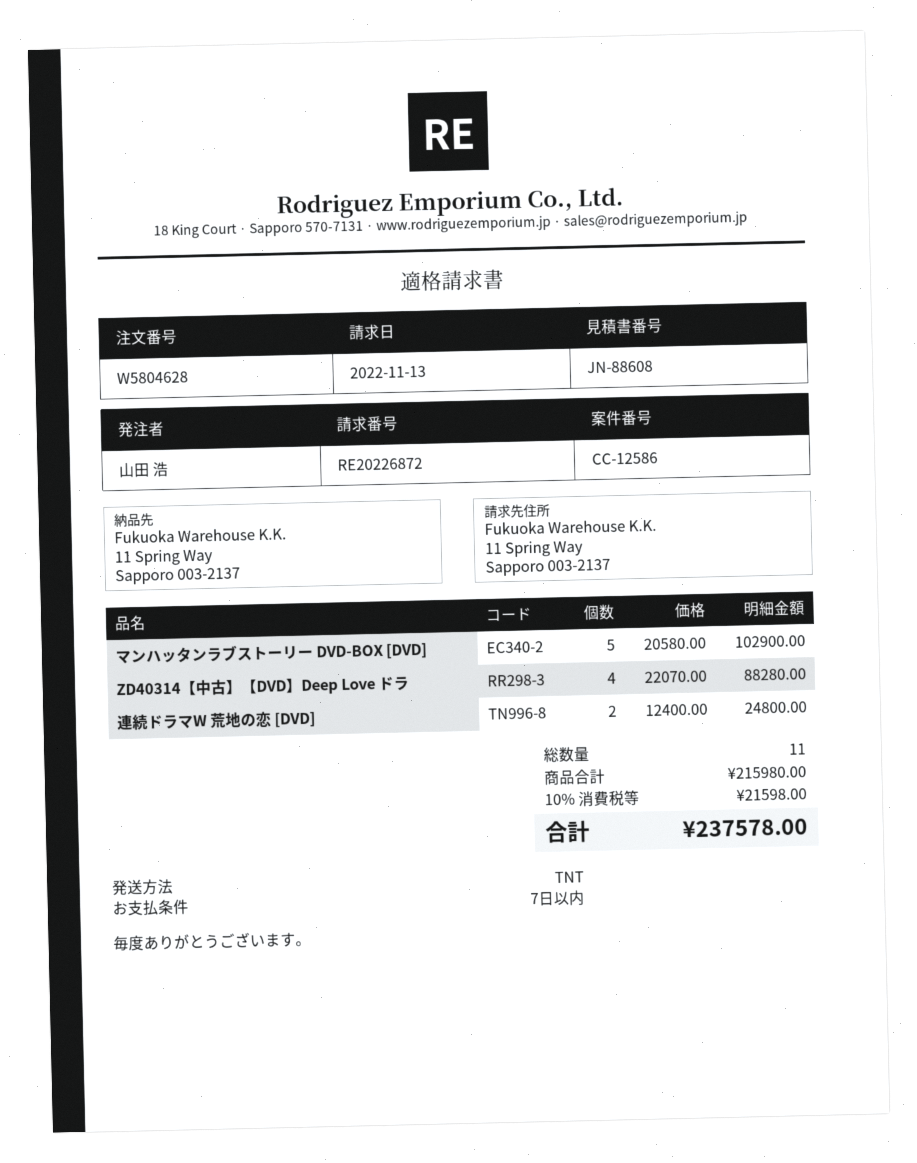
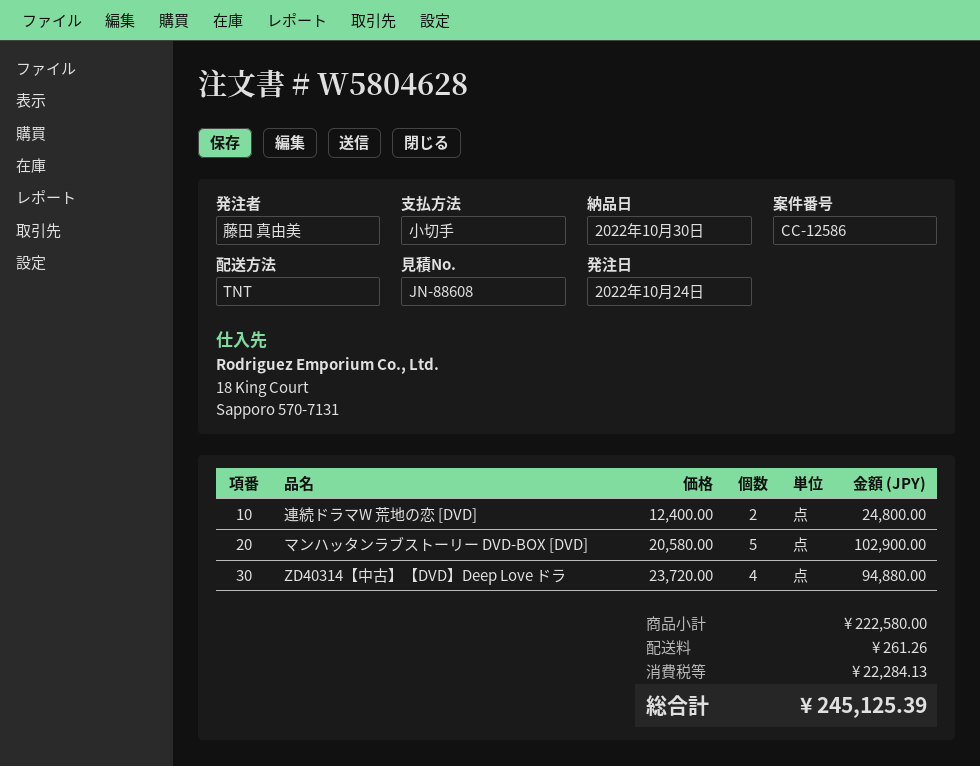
ordered by: 山田 浩 -> 藤田 真由美
ZD40314【中古】【DVD】Deep Love ドラ: 4 x 22070.00 = 88280.00 -> 4 x 23720.00 = 94880.00
subtotal: 215980.00 -> 222580.00
shipping: none -> 261.26
tax: 21598.00 -> 22284.13
total: 237578.00 -> 245125.39

